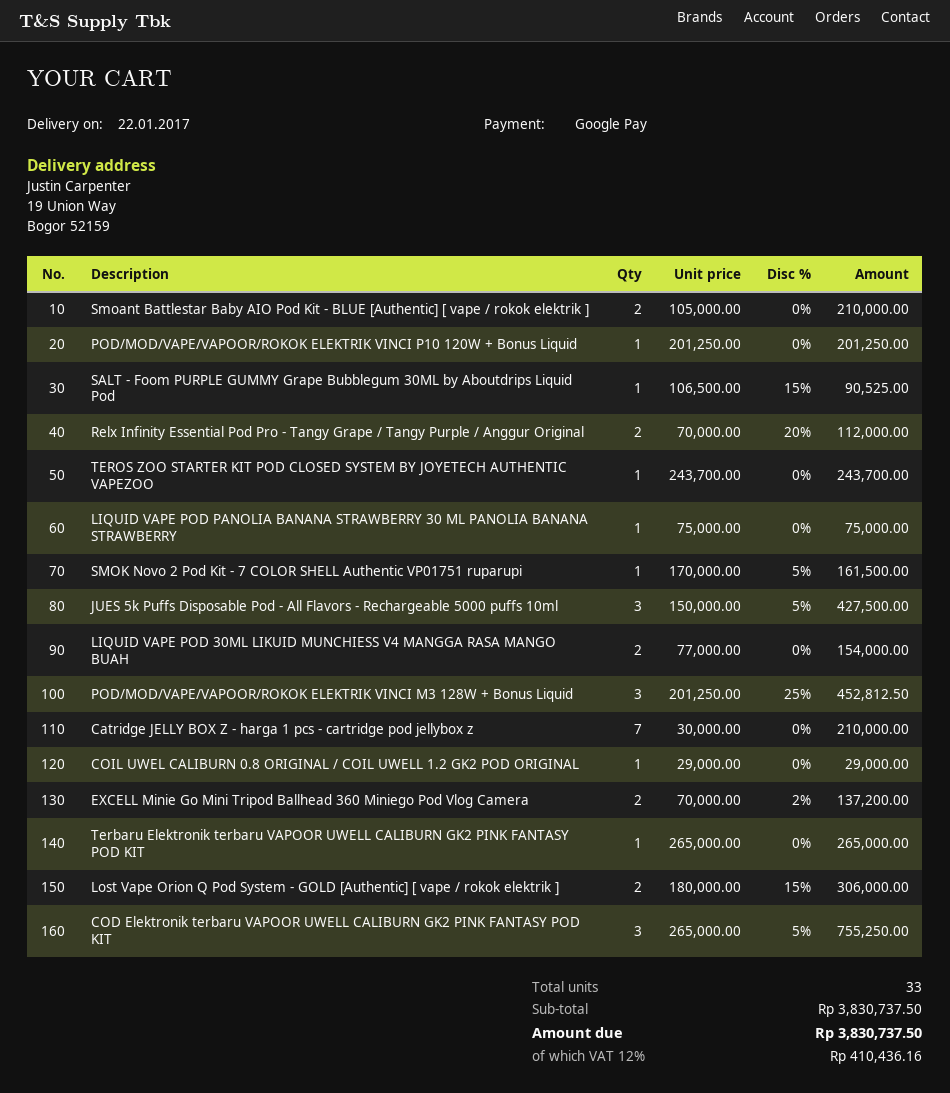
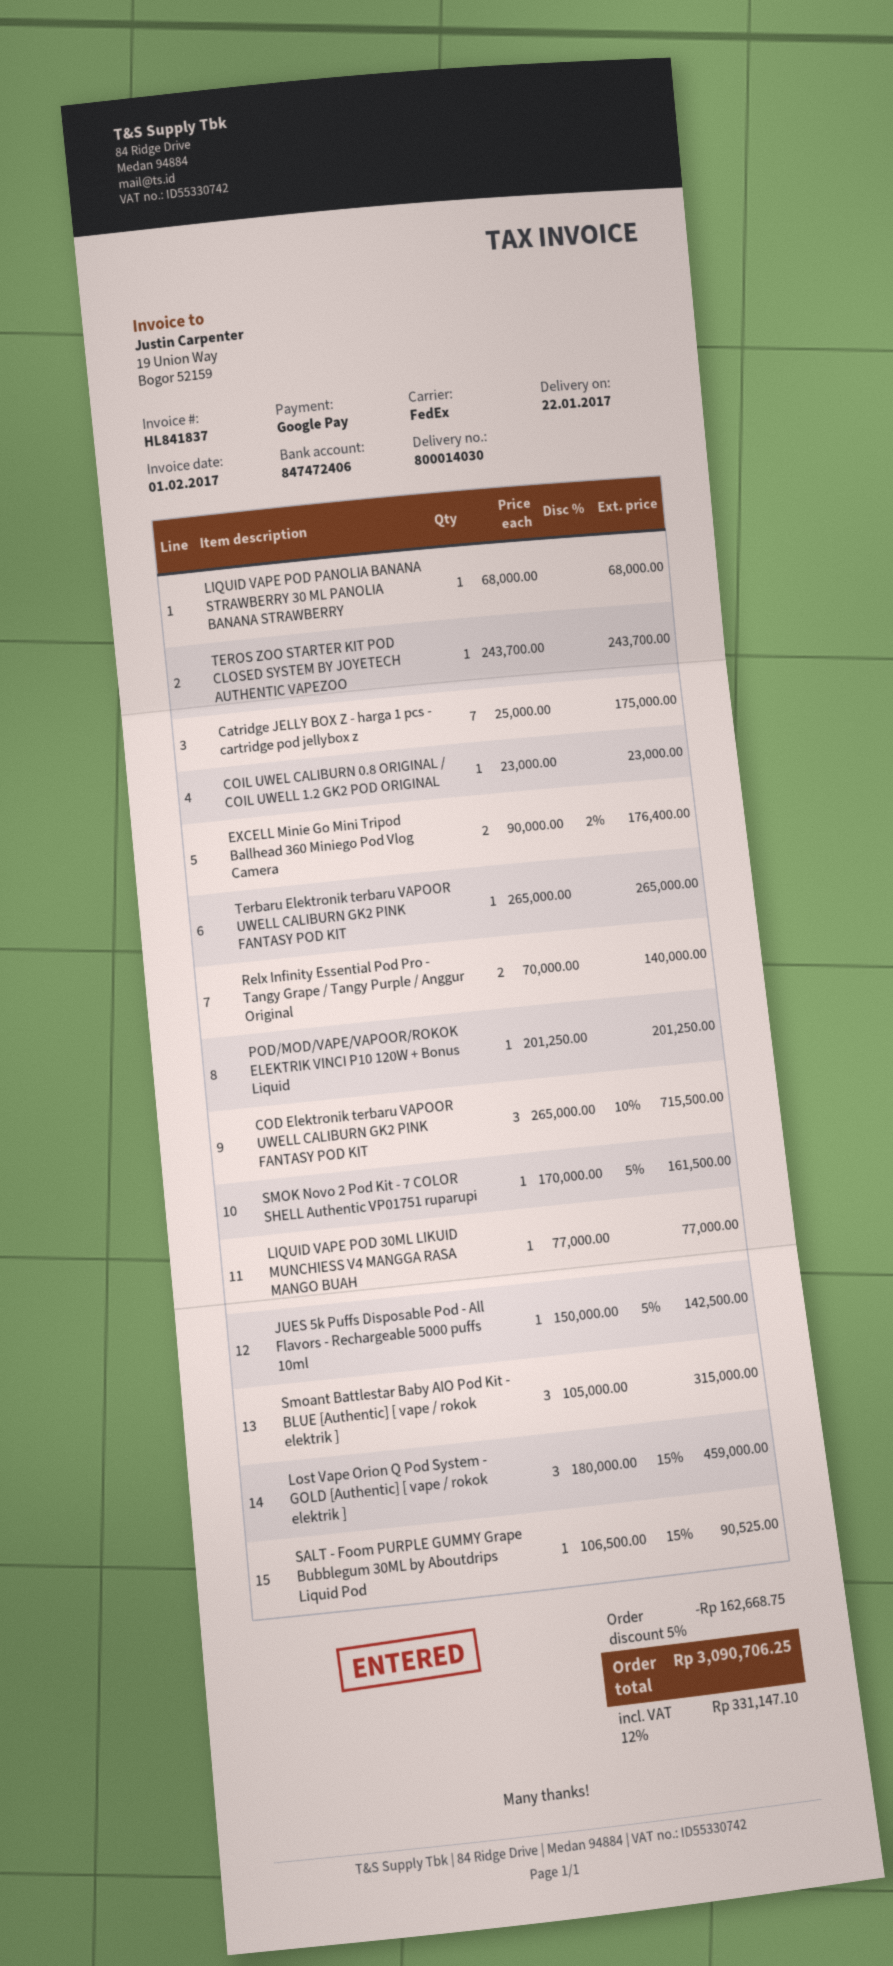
Smoant Battlestar Baby AIO Pod Kit - BLUE [Authentic] [ vape / rokok elektrik ]: 2 x 105000.00 = 210000.00 -> 3 x 105000.00 = 315000.00
Relx Infinity Essential Pod Pro - Tangy Grape / Tangy Purple / Anggur Original: 2 x 70000.00 - 20% = 112000.00 -> 2 x 70000.00 = 140000.00
LIQUID VAPE POD PANOLIA BANANA STRAWBERRY 30 ML PANOLIA BANANA STRAWBERRY: 1 x 75000.00 = 75000.00 -> 1 x 68000.00 = 68000.00
JUES 5k Puffs Disposable Pod - All Flavors - Rechargeable 5000 puffs 10ml: 3 x 150000.00 - 5% = 427500.00 -> 1 x 150000.00 - 5% = 142500.00
LIQUID VAPE POD 30ML LIKUID MUNCHIESS V4 MANGGA RASA MANGO BUAH: 2 x 77000.00 = 154000.00 -> 1 x 77000.00 = 77000.00
POD/MOD/VAPE/VAPOOR/ROKOK ELEKTRIK VINCI M3 128W + Bonus Liquid: 3 x 201250.00 - 25% = 452812.50 -> none
Catridge JELLY BOX Z - harga 1 pcs - cartridge pod jellybox z: 7 x 30000.00 = 210000.00 -> 7 x 25000.00 = 175000.00
COIL UWEL CALIBURN 0.8 ORIGINAL / COIL UWELL 1.2 GK2 POD ORIGINAL: 1 x 29000.00 = 29000.00 -> 1 x 23000.00 = 23000.00
EXCELL Minie Go Mini Tripod Ballhead 360 Miniego Pod Vlog Camera: 2 x 70000.00 - 2% = 137200.00 -> 2 x 90000.00 - 2% = 176400.00
Lost Vape Orion Q Pod System - GOLD [Authentic] [ vape / rokok elektrik ]: 2 x 180000.00 - 15% = 306000.00 -> 3 x 180000.00 - 15% = 459000.00
COD Elektronik terbaru VAPOOR UWELL CALIBURN GK2 PINK FANTASY POD KIT: 3 x 265000.00 - 5% = 755250.00 -> 3 x 265000.00 - 10% = 715500.00
discount: none -> 5% = 162668.75
tax: 12% = 410436.16 -> 12% = 331147.10
total: 3830737.50 -> 3090706.25

